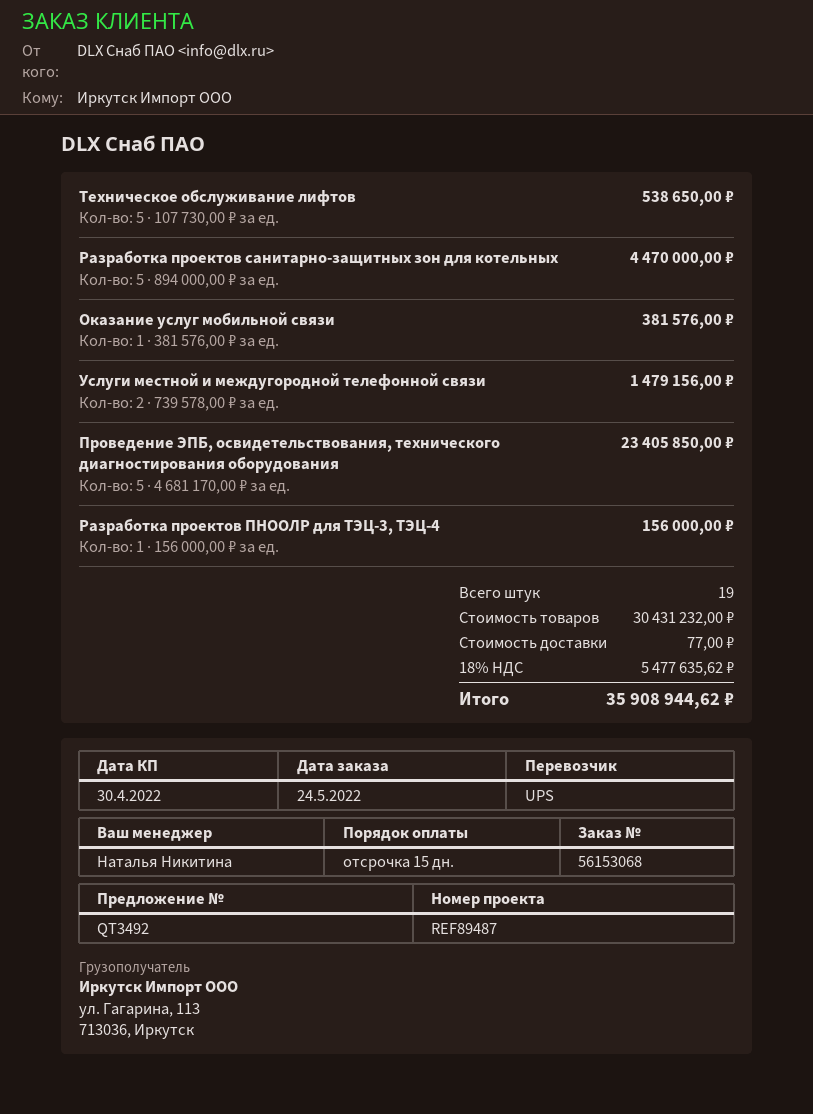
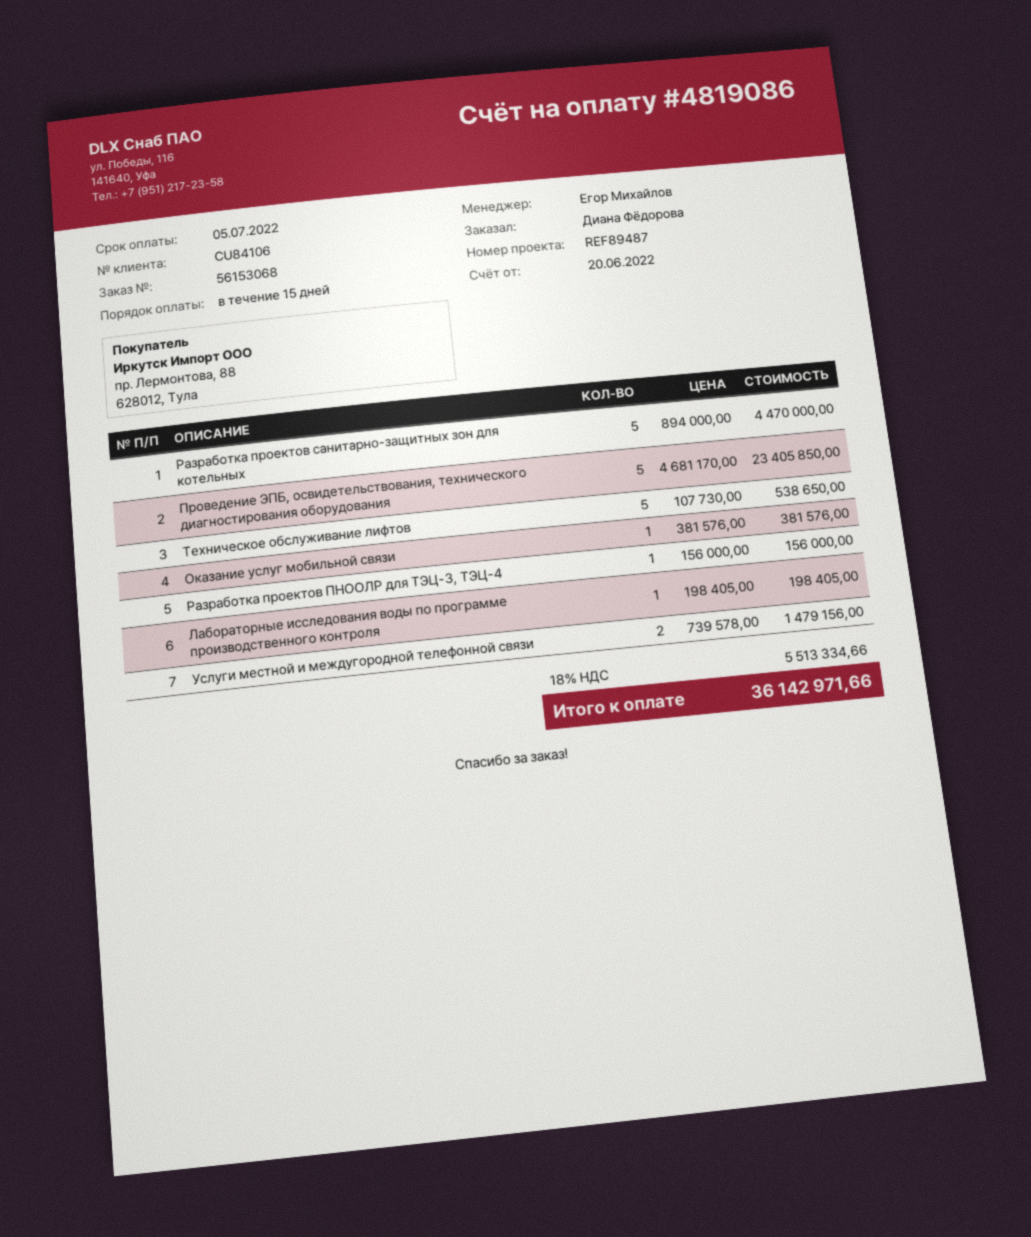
sales rep: Наталья Никитина -> Егор Михайлов
Лабораторные исследования воды по программе производственного контроля: none -> 1 x 198405.00 = 198405.00
shipping: 77.00 -> none
tax: 18% = 5477635.62 -> 18% = 5513334.66
total: 35908944.62 -> 36142971.66

